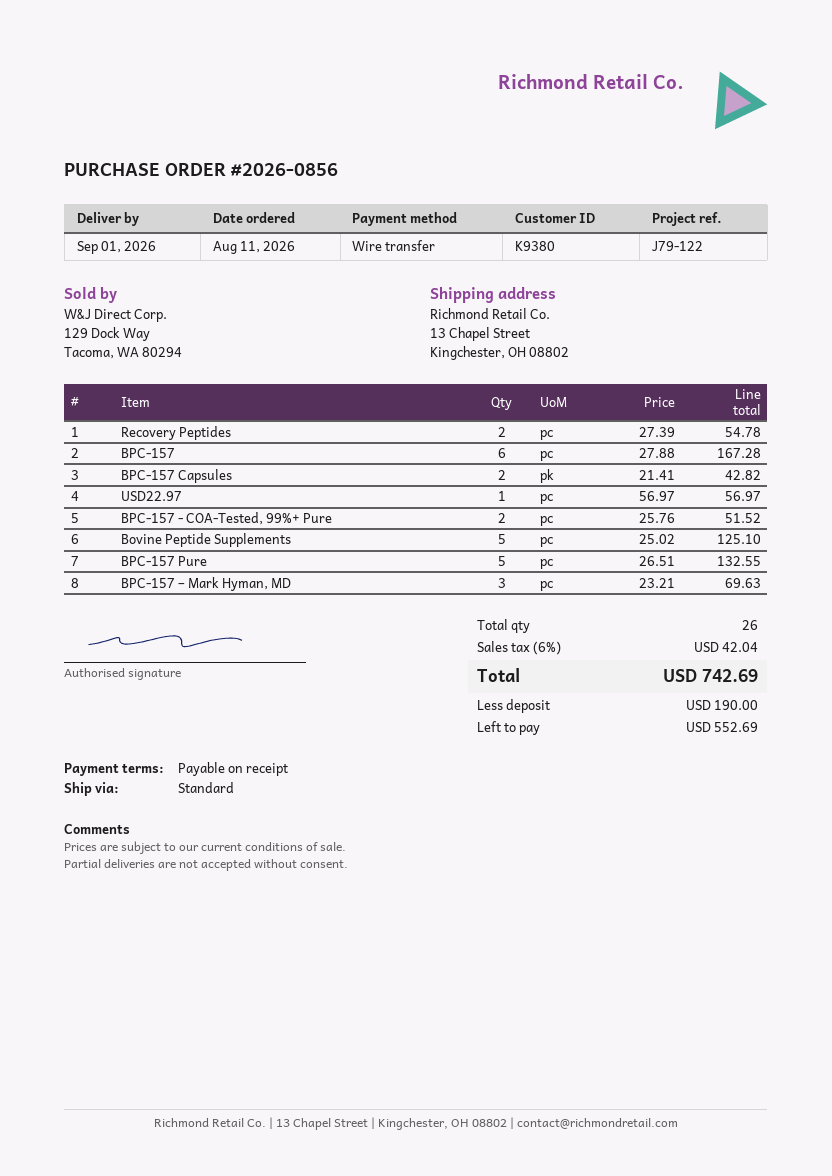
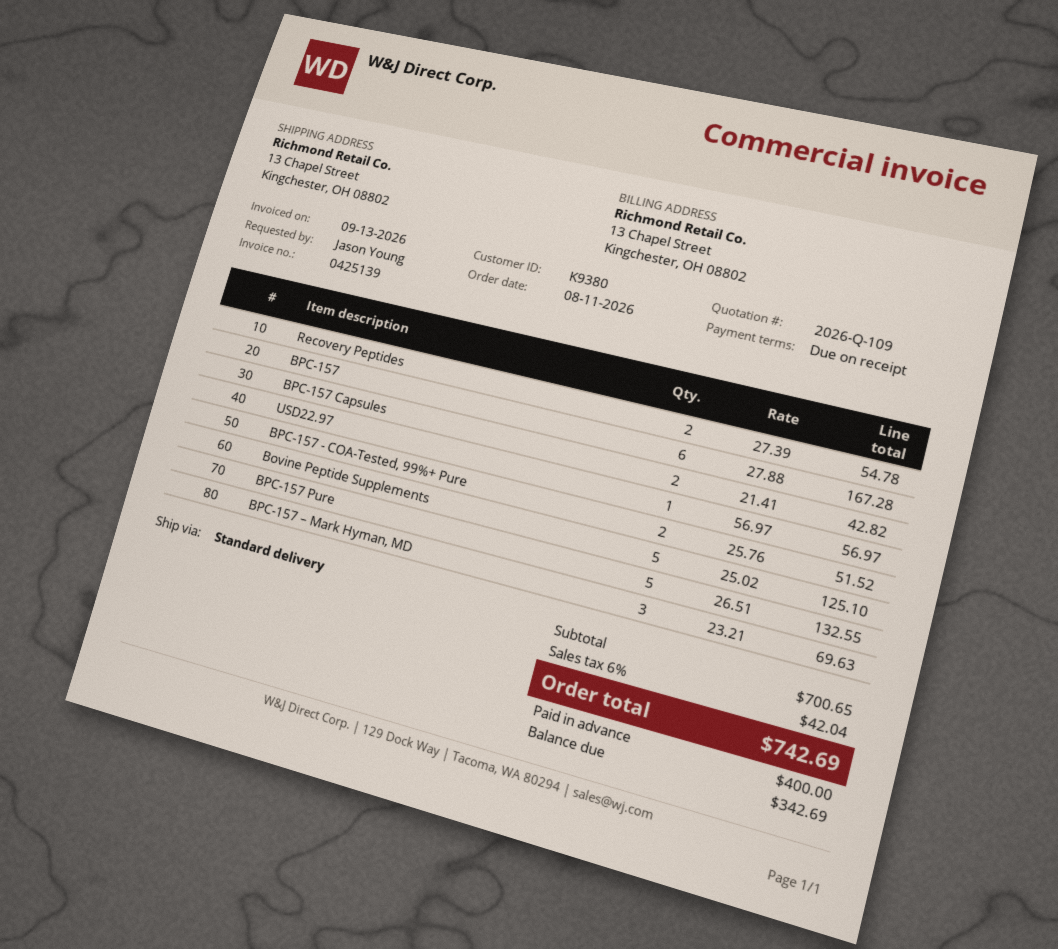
deposit: 190.00 -> 400.00
balance: 552.69 -> 342.69

